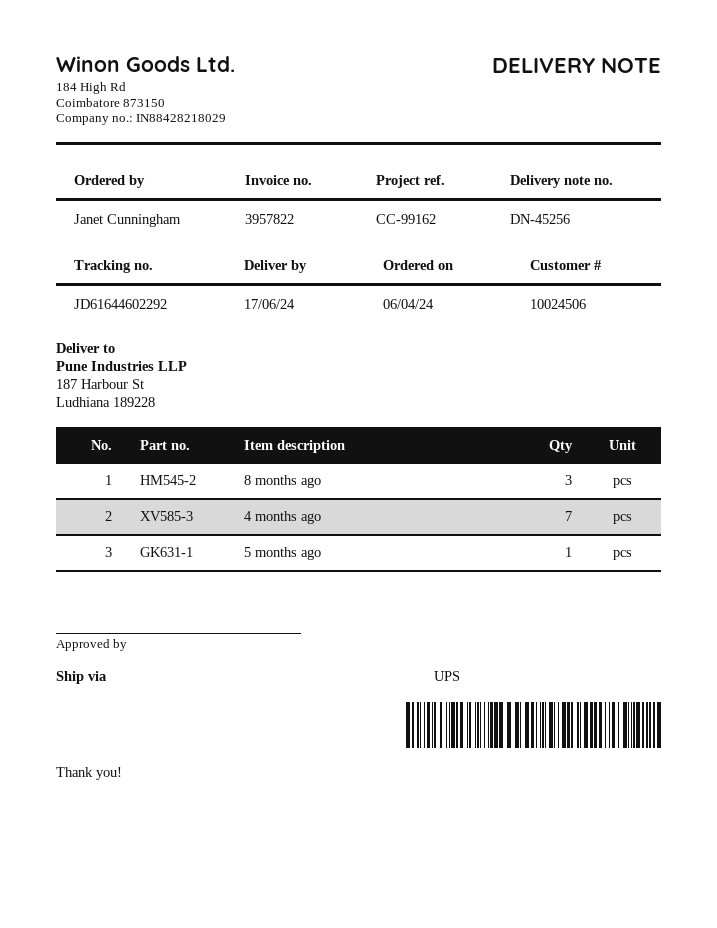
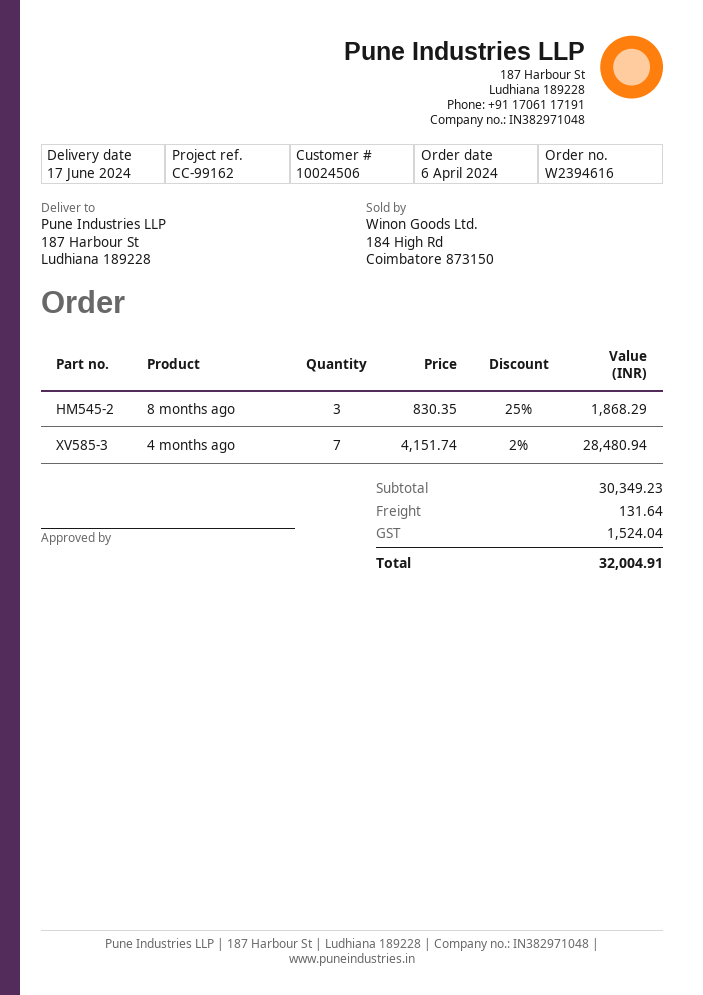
5 months ago: 1 -> none

